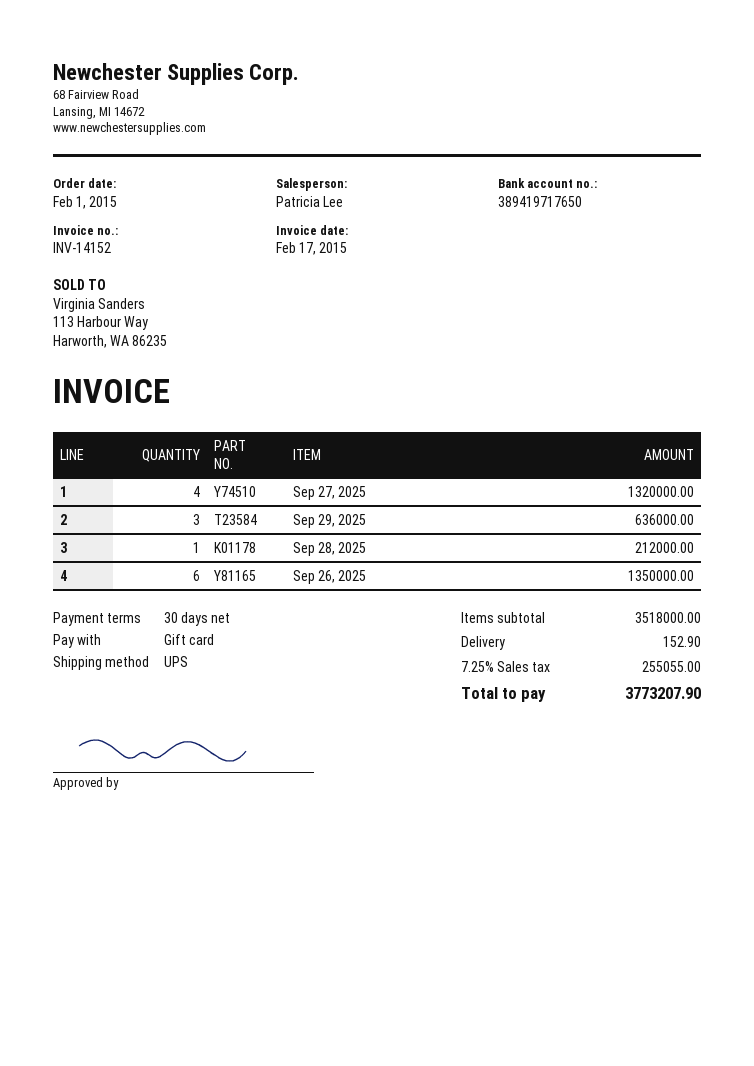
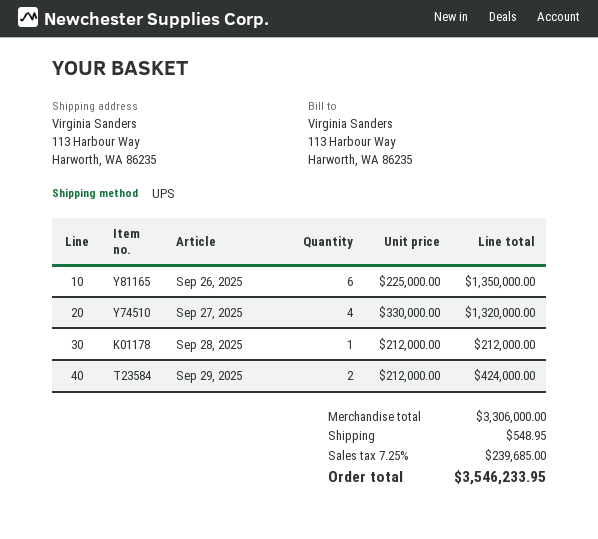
Sep 29, 2025: 3 for 636000.00 -> 2 for 424000.00
subtotal: 3518000.00 -> 3306000.00
shipping: 152.90 -> 548.95
tax: 7.25% = 255055.00 -> 7.25% = 239685.00
total: 3773207.90 -> 3546233.95

